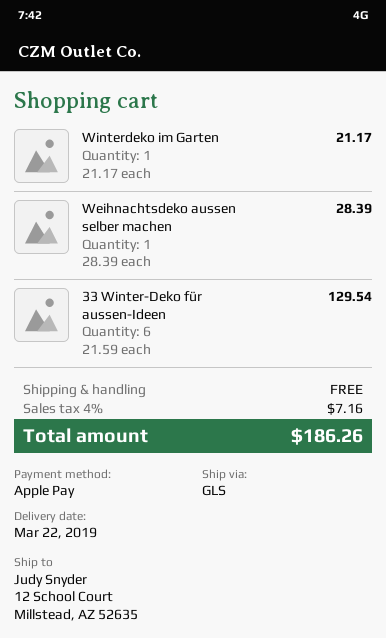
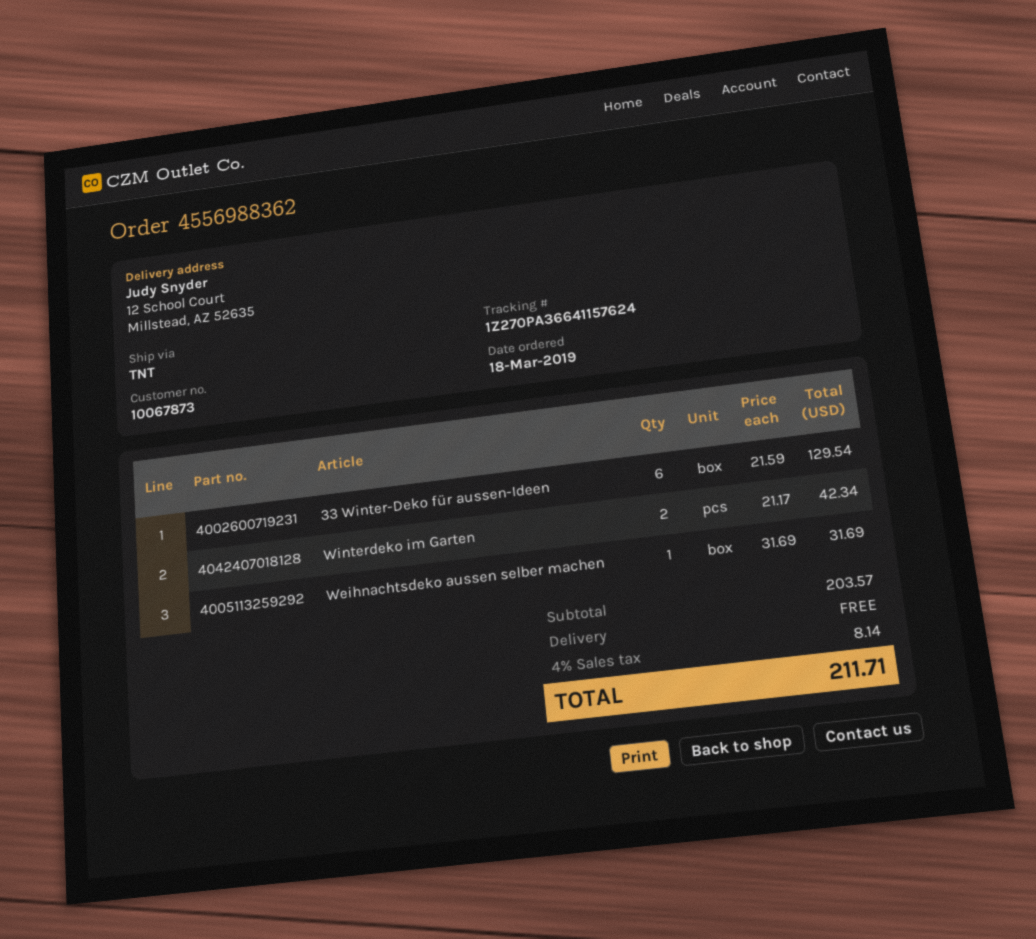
shipping method: GLS -> TNT
Winterdeko im Garten: 1 x 21.17 = 21.17 -> 2 x 21.17 = 42.34
Weihnachtsdeko aussen selber machen: 1 x 28.39 = 28.39 -> 1 x 31.69 = 31.69
tax: 4% = 7.16 -> 4% = 8.14
total: 186.26 -> 211.71

